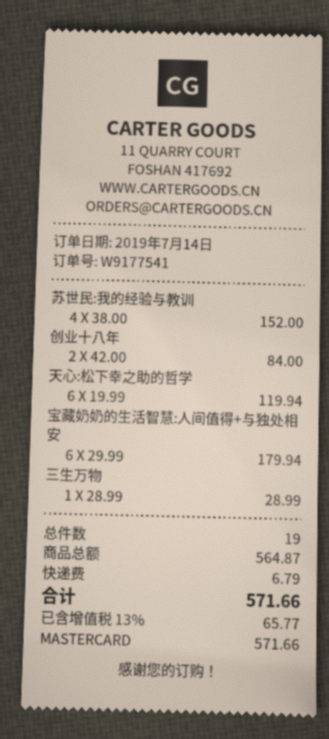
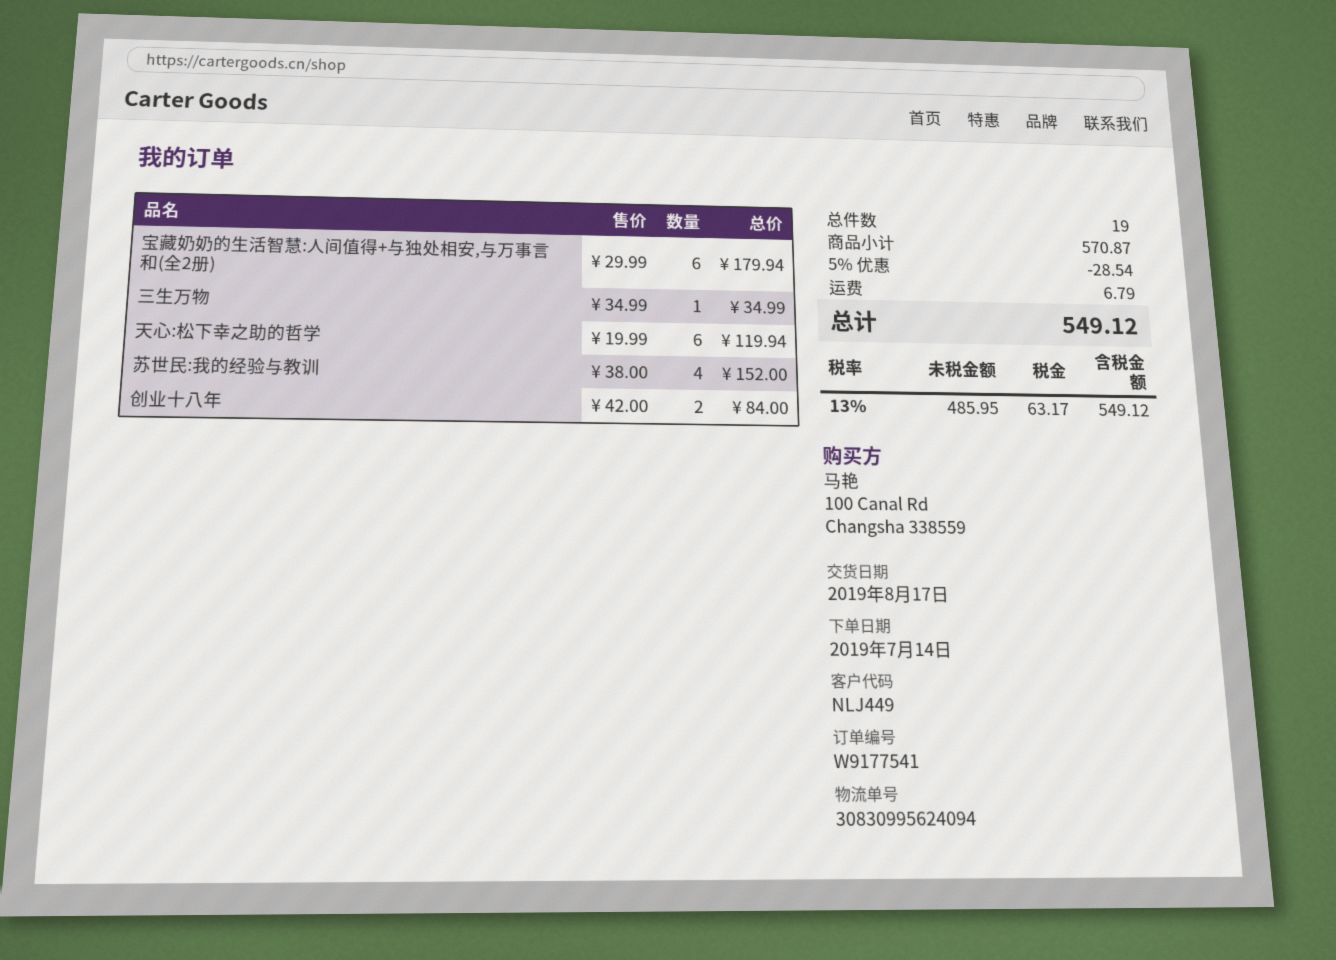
三生万物: 1 x 28.99 = 28.99 -> 1 x 34.99 = 34.99
subtotal: 564.87 -> 570.87
discount: none -> 5% = 28.54
tax: 13% = 65.77 -> 13% = 63.17
total: 571.66 -> 549.12

